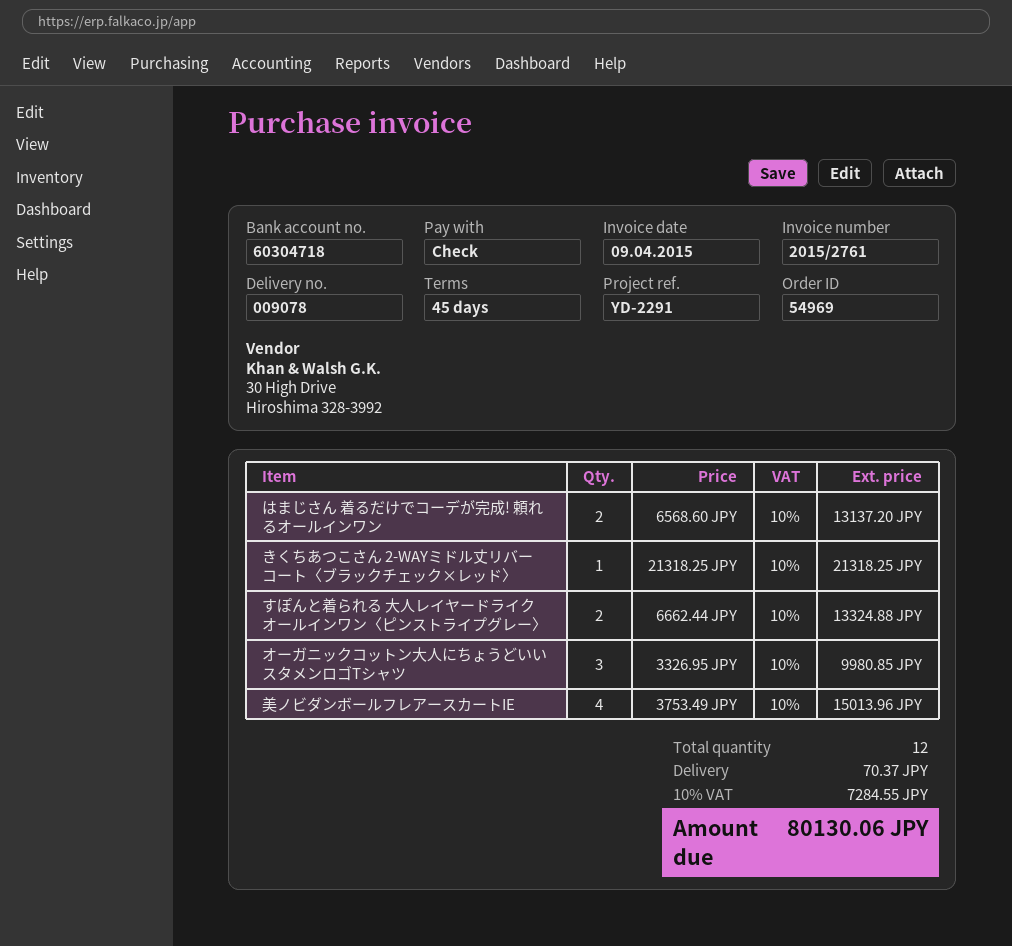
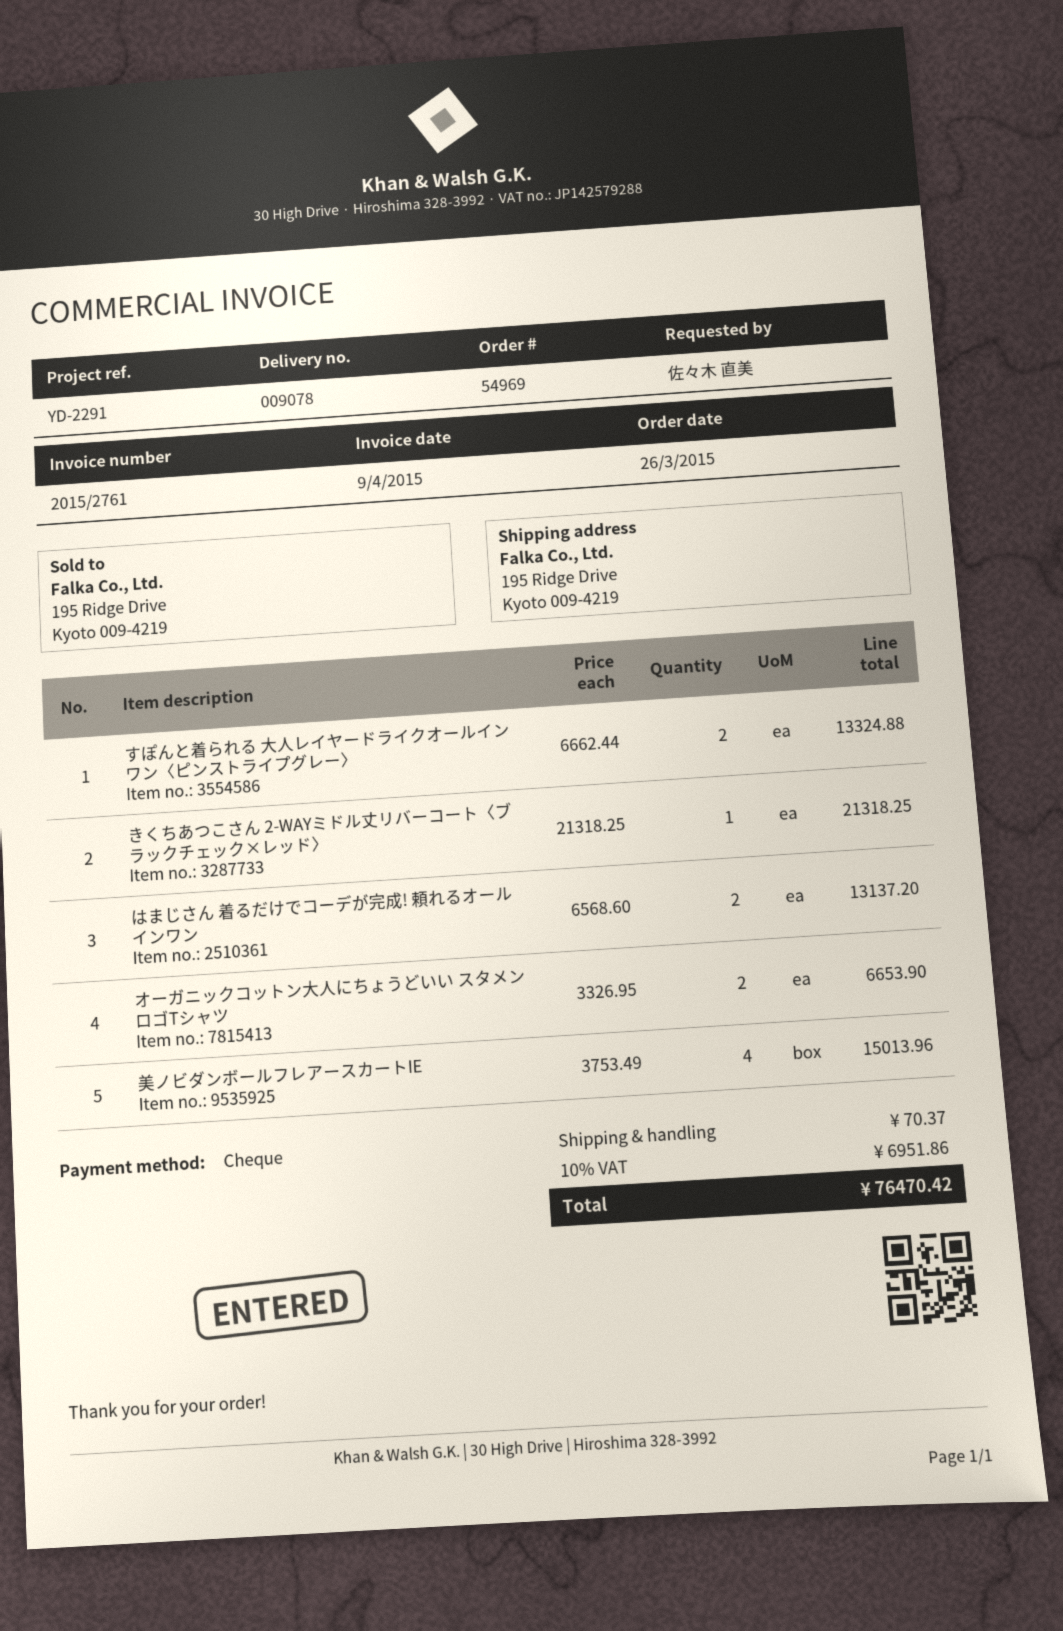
オーガニックコットン大人にちょうどいい スタメンロゴTシャツ: 3 x 3326.95 = 9980.85 -> 2 x 3326.95 = 6653.90
tax: 10% = 7284.55 -> 10% = 6951.86
total: 80130.06 -> 76470.42

